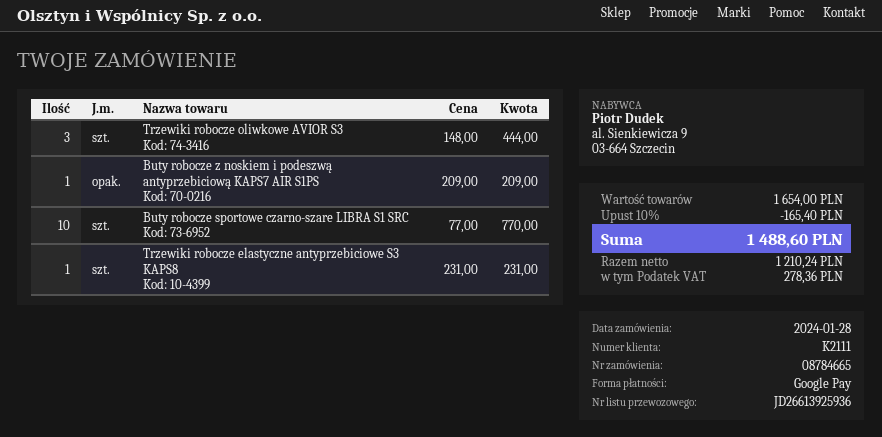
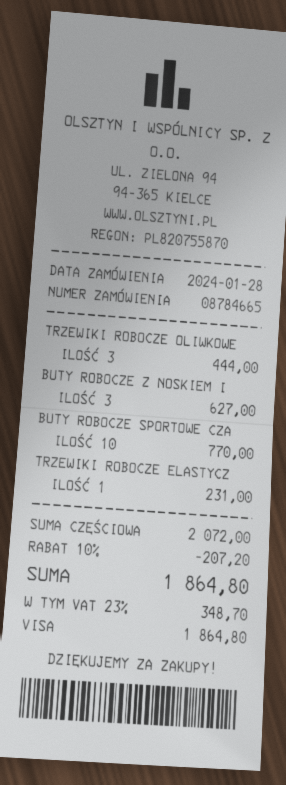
payment method: Google Pay -> Visa
Buty robocze z noskiem i podeszwą antyprzebiciową KAPS7 AIR S1PS: 1 for 209.00 -> 3 for 627.00
subtotal: 1654.00 -> 2072.00
discount: 10% = 165.40 -> 10% = 207.20
tax: 278.36 -> 348.70
total: 1488.60 -> 1864.80

